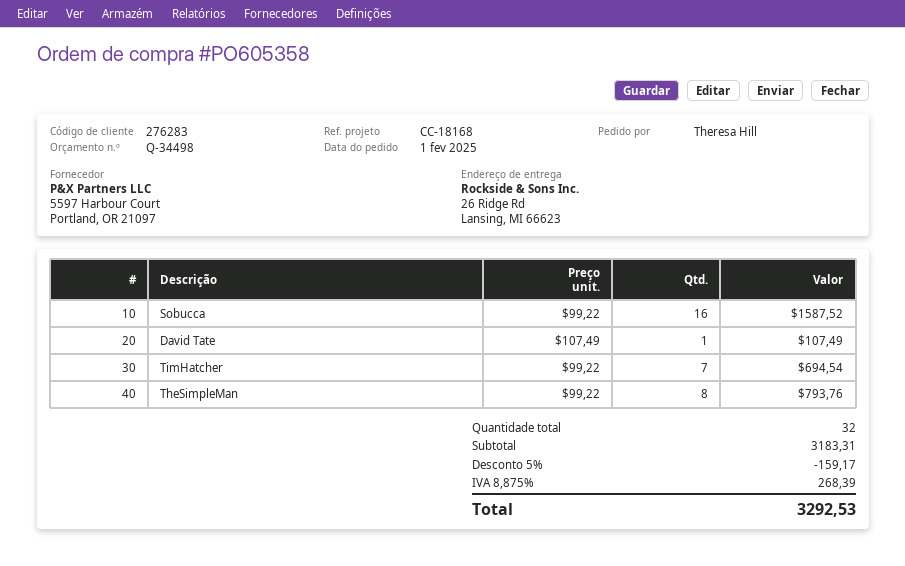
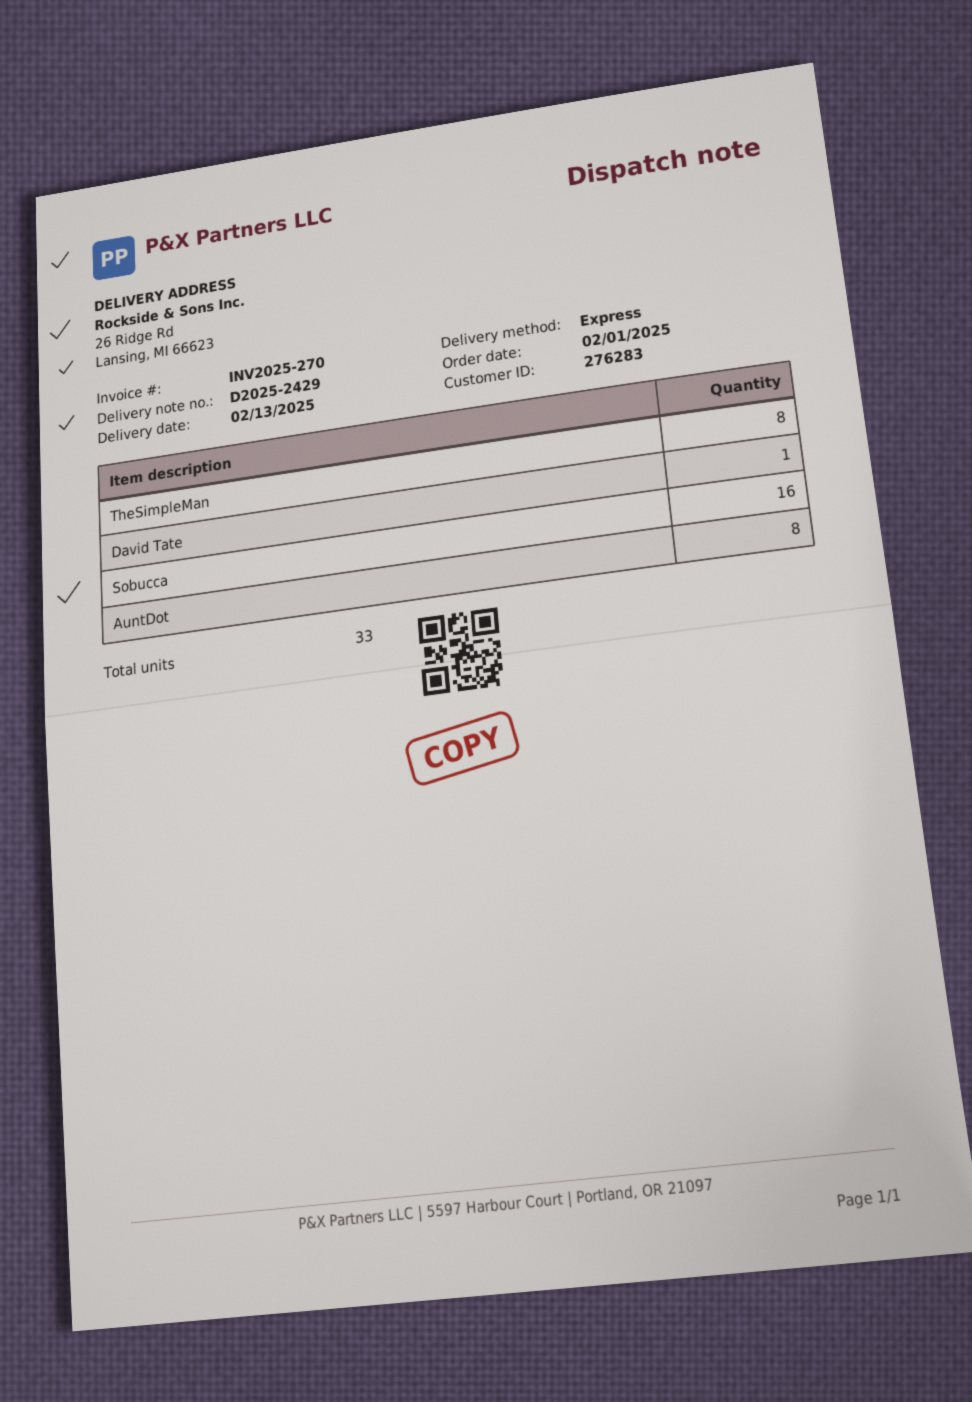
TimHatcher: 7 -> none
AuntDot: none -> 8
total quantity: 32 -> 33

